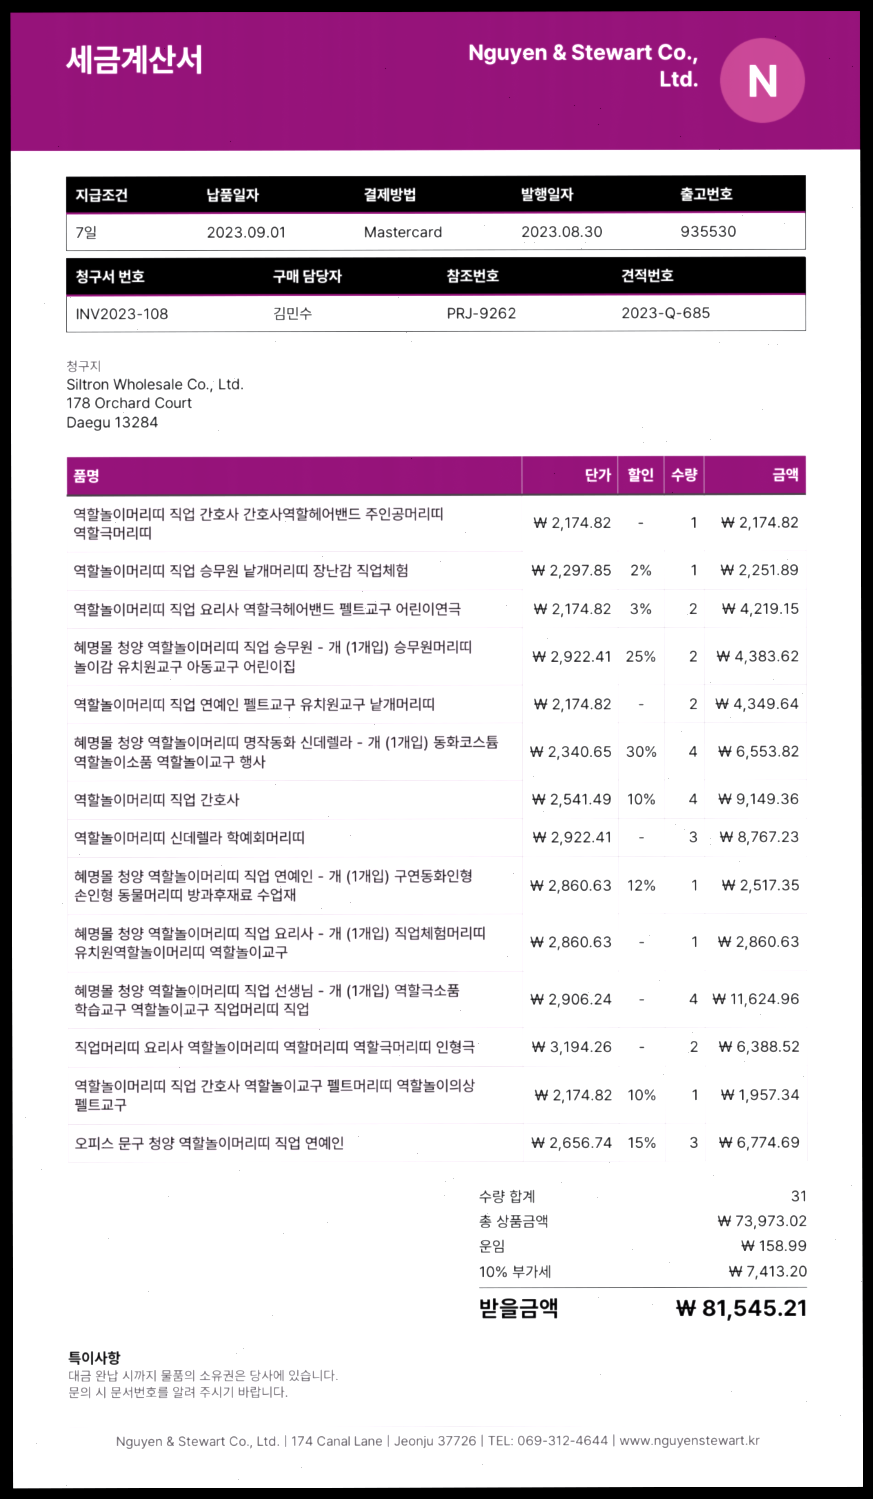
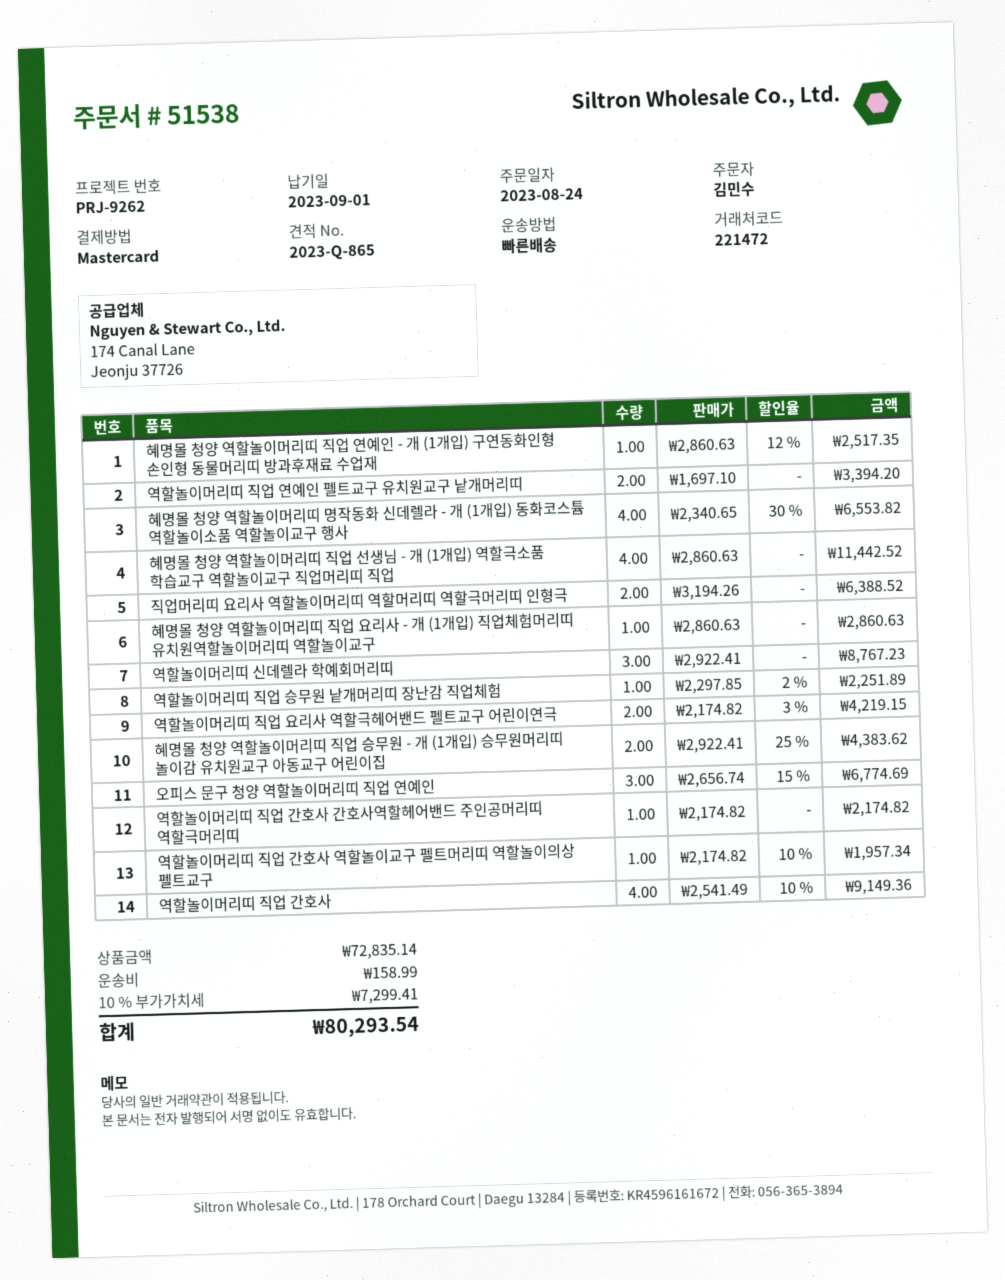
quote number: 2023-Q-685 -> 2023-Q-865
역할놀이머리띠 직업 연예인 펠트교구 유치원교구 낱개머리띠: 2 x 2174.82 = 4349.64 -> 2 x 1697.10 = 3394.20
혜명몰 청양 역할놀이머리띠 직업 선생님 - 개 (1개입) 역할극소품 학습교구 역할놀이교구 직업머리띠 직업: 4 x 2906.24 = 11624.96 -> 4 x 2860.63 = 11442.52
subtotal: 73973.02 -> 72835.14
tax: 10% = 7413.20 -> 10% = 7299.41
total: 81545.21 -> 80293.54

